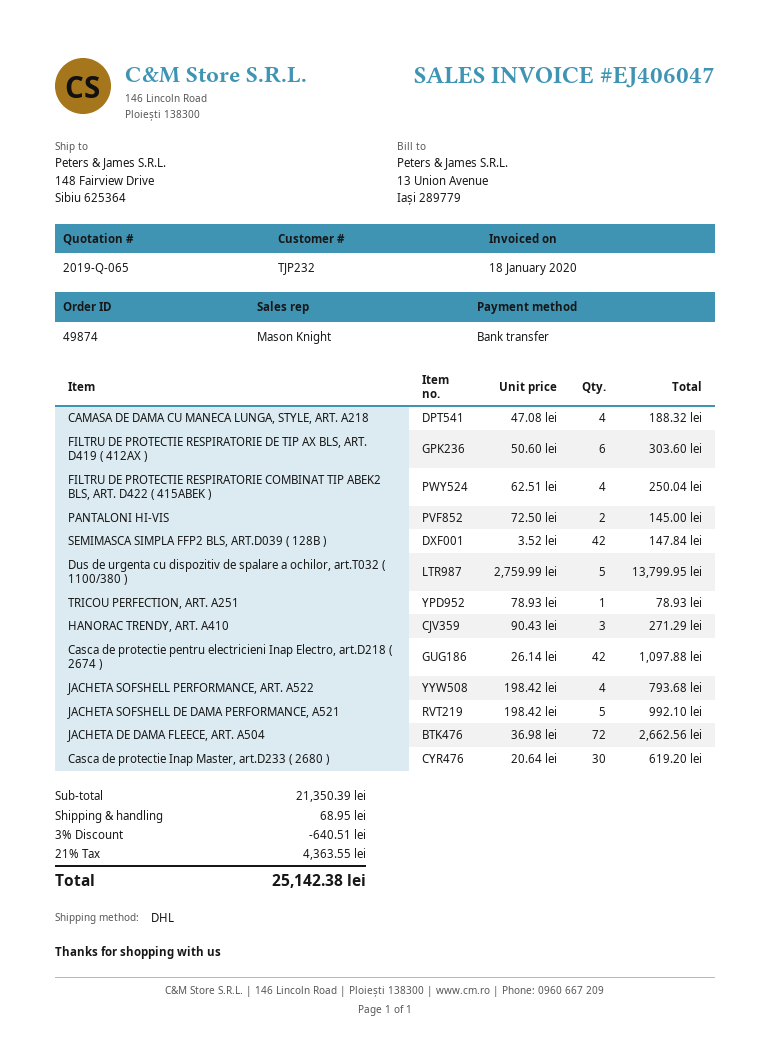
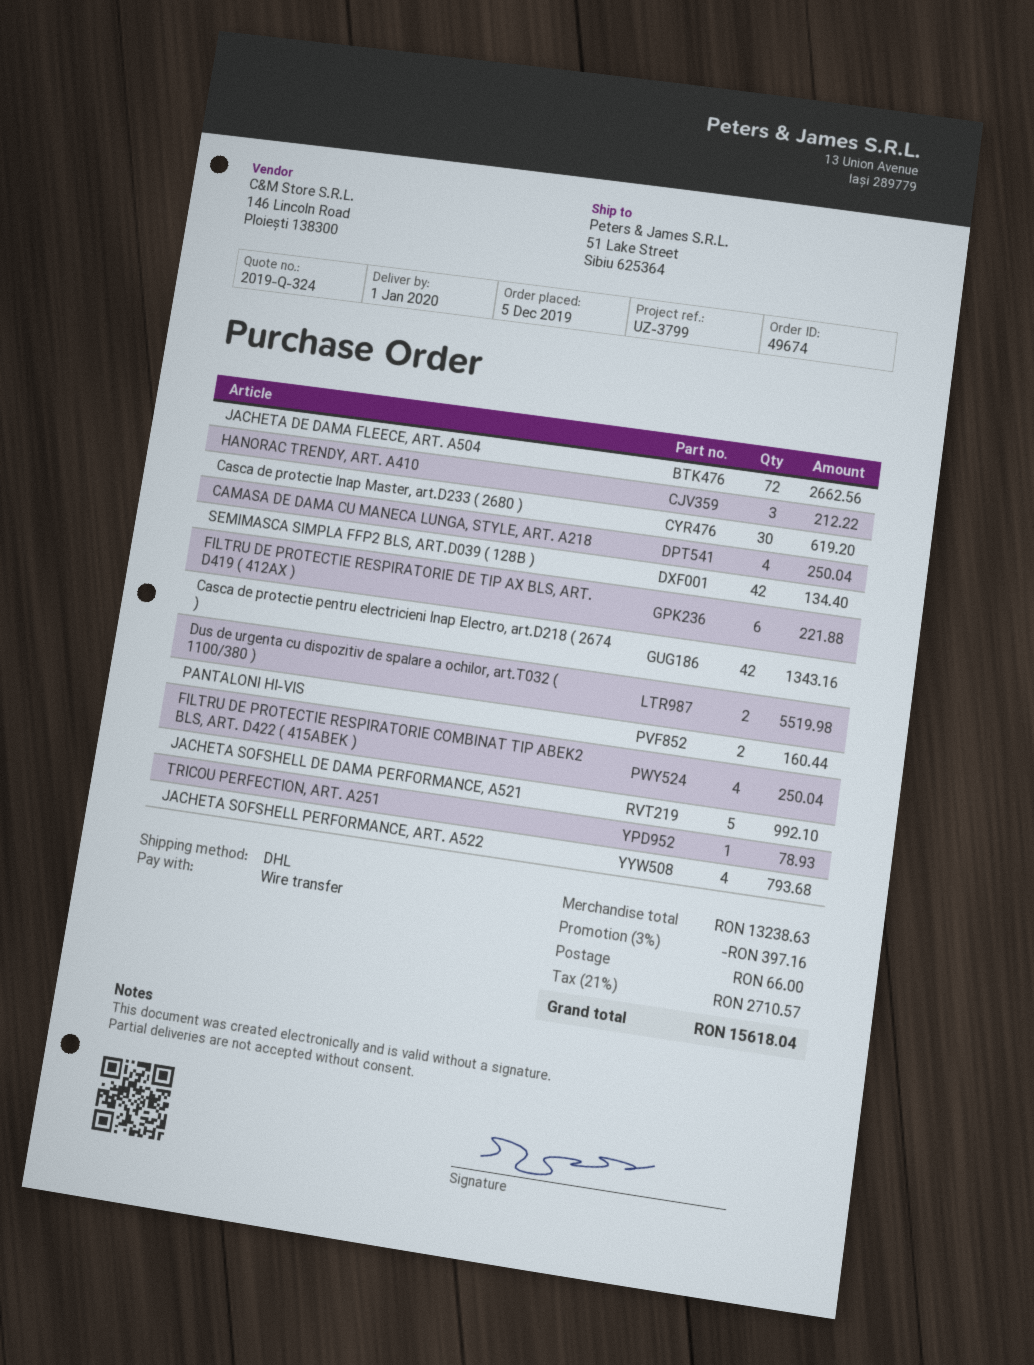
quote number: 2019-Q-065 -> 2019-Q-324
order number: 49874 -> 49674
ship to: 148 Fairview Drive, Sibiu 625364 -> 51 Lake Street, Sibiu 625364
CAMASA DE DAMA CU MANECA LUNGA, STYLE, ART. A218: 4 for 188.32 -> 4 for 250.04
FILTRU DE PROTECTIE RESPIRATORIE DE TIP AX BLS, ART. D419 ( 412AX ): 6 for 303.60 -> 6 for 221.88
PANTALONI HI-VIS: 2 for 145.00 -> 2 for 160.44
SEMIMASCA SIMPLA FFP2 BLS, ART.D039 ( 128B ): 42 for 147.84 -> 42 for 134.40
Dus de urgenta cu dispozitiv de spalare a ochilor, art.T032 ( 1100/380 ): 5 for 13799.95 -> 2 for 5519.98
HANORAC TRENDY, ART. A410: 3 for 271.29 -> 3 for 212.22
Casca de protectie pentru electricieni Inap Electro, art.D218 ( 2674 ): 42 for 1097.88 -> 42 for 1343.16
subtotal: 21350.39 -> 13238.63
discount: 3% = 640.51 -> 3% = 397.16
shipping: 68.95 -> 66.00
tax: 21% = 4363.55 -> 21% = 2710.57
total: 25142.38 -> 15618.04

